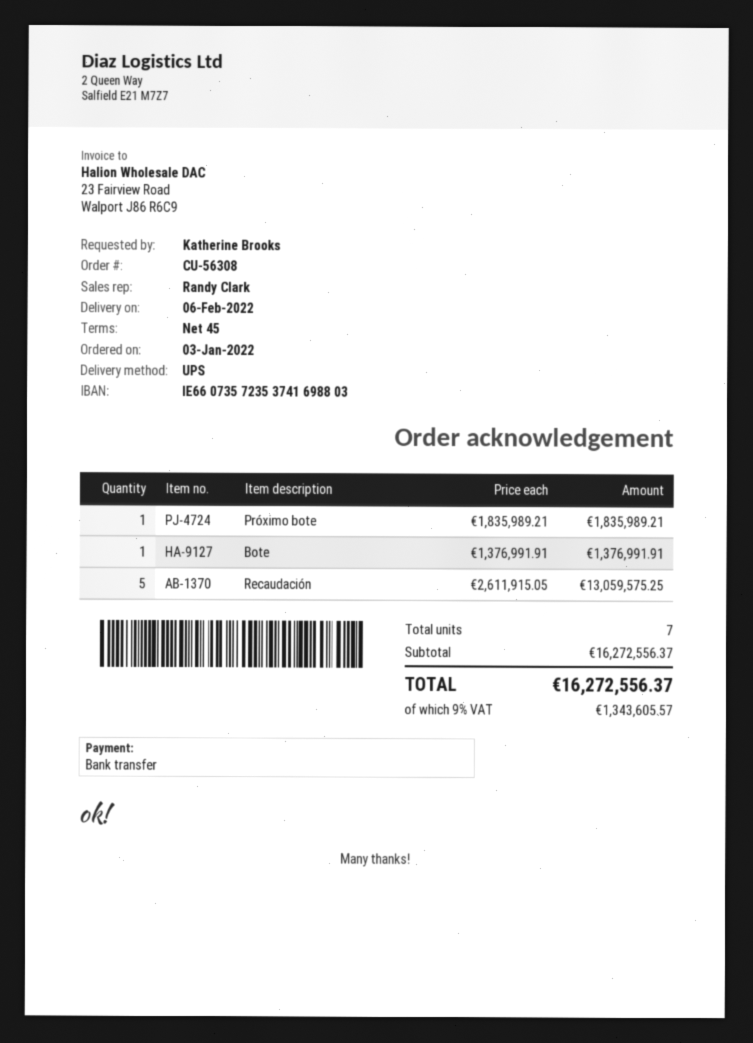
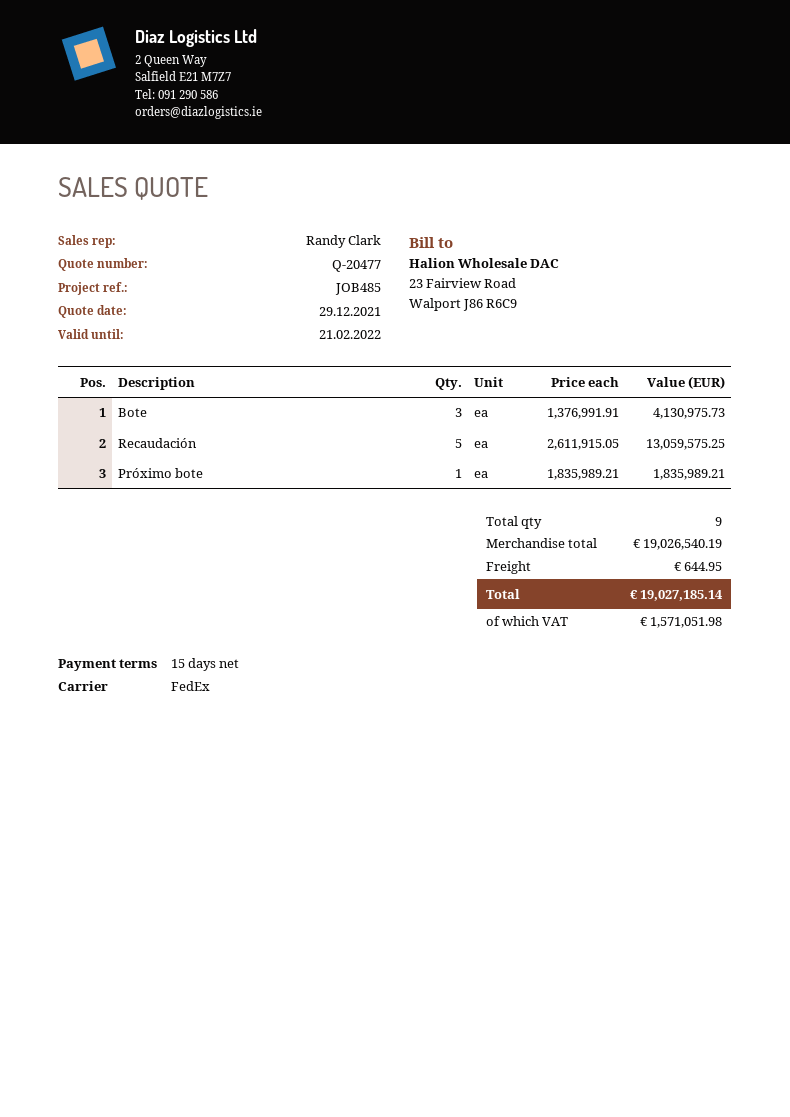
payment terms: 45 days -> 15 days
shipping method: UPS -> FedEx
Bote: 1 x 1376991.91 = 1376991.91 -> 3 x 1376991.91 = 4130975.73
total quantity: 7 -> 9
subtotal: 16272556.37 -> 19026540.19
shipping: none -> 644.95
tax: 1343605.57 -> 1571051.98
total: 16272556.37 -> 19027185.14

